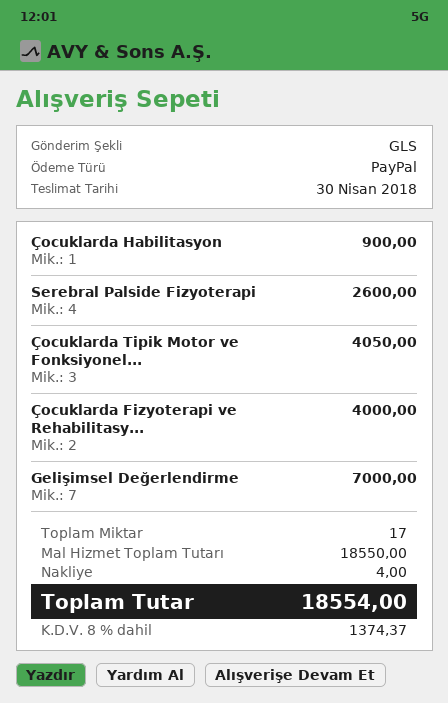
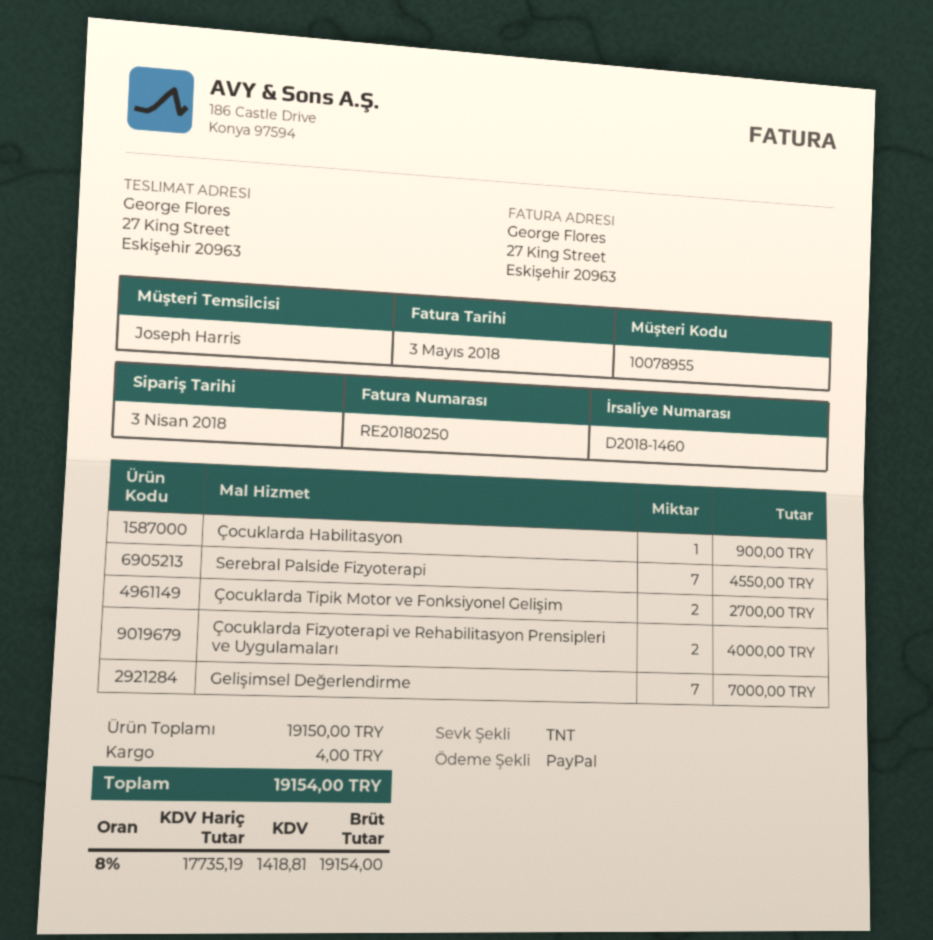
shipping method: GLS -> TNT
Serebral Palside Fizyoterapi: 4 for 2600.00 -> 7 for 4550.00
Çocuklarda Tipik Motor ve Fonksiyonel...: 3 for 4050.00 -> 2 for 2700.00
subtotal: 18550.00 -> 19150.00
tax: 8% = 1374.37 -> 8% = 1418.81
total: 18554.00 -> 19154.00

